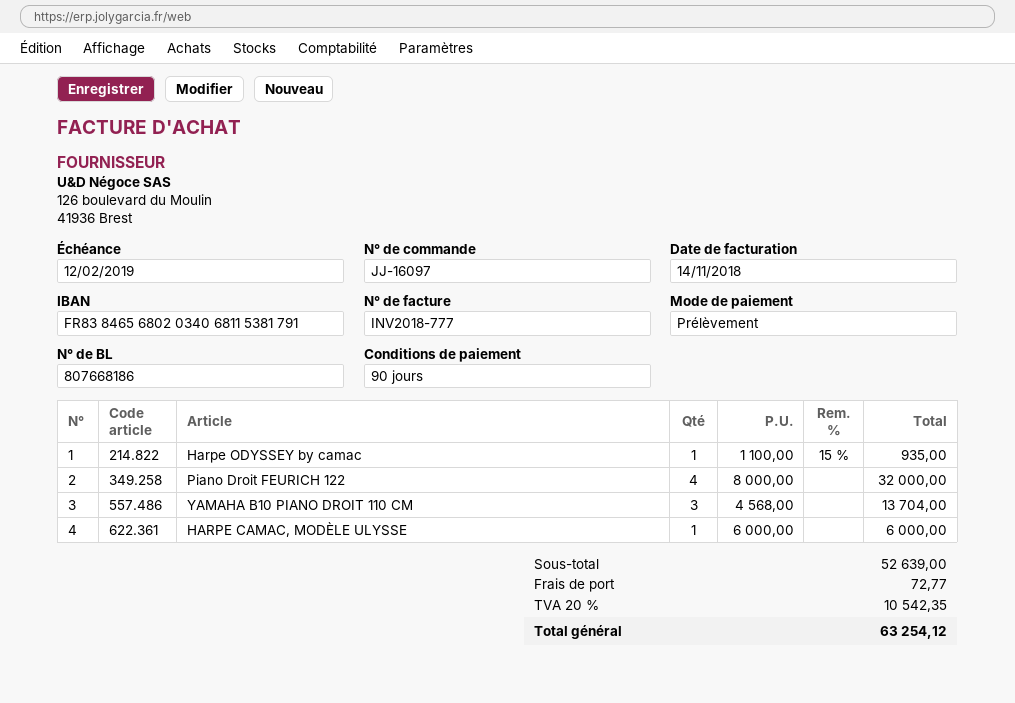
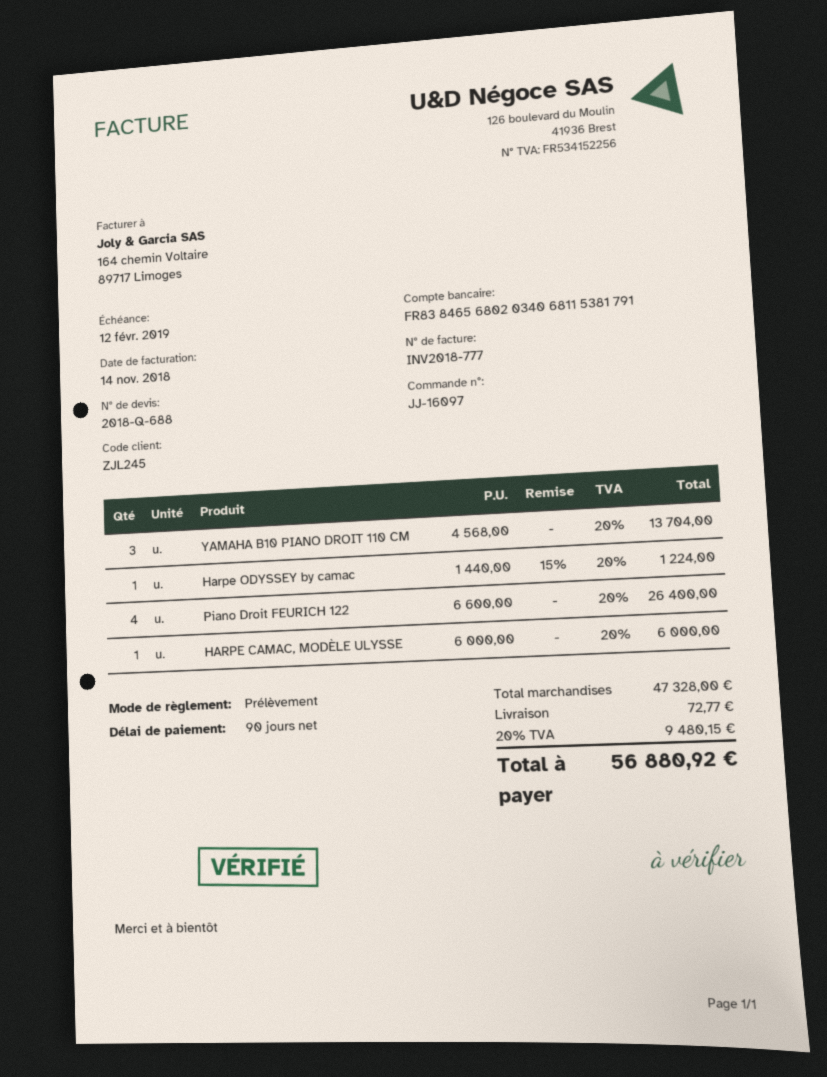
Harpe ODYSSEY by camac: 1 x 1100.00 - 15% = 935.00 -> 1 x 1440.00 - 15% = 1224.00
Piano Droit FEURICH 122: 4 x 8000.00 = 32000.00 -> 4 x 6600.00 = 26400.00
subtotal: 52639.00 -> 47328.00
tax: 20% = 10542.35 -> 20% = 9480.15
total: 63254.12 -> 56880.92

